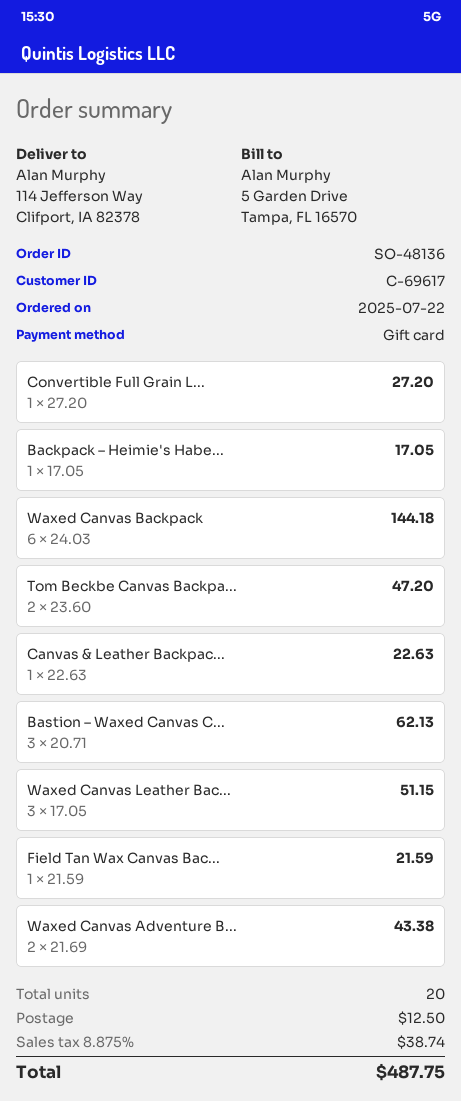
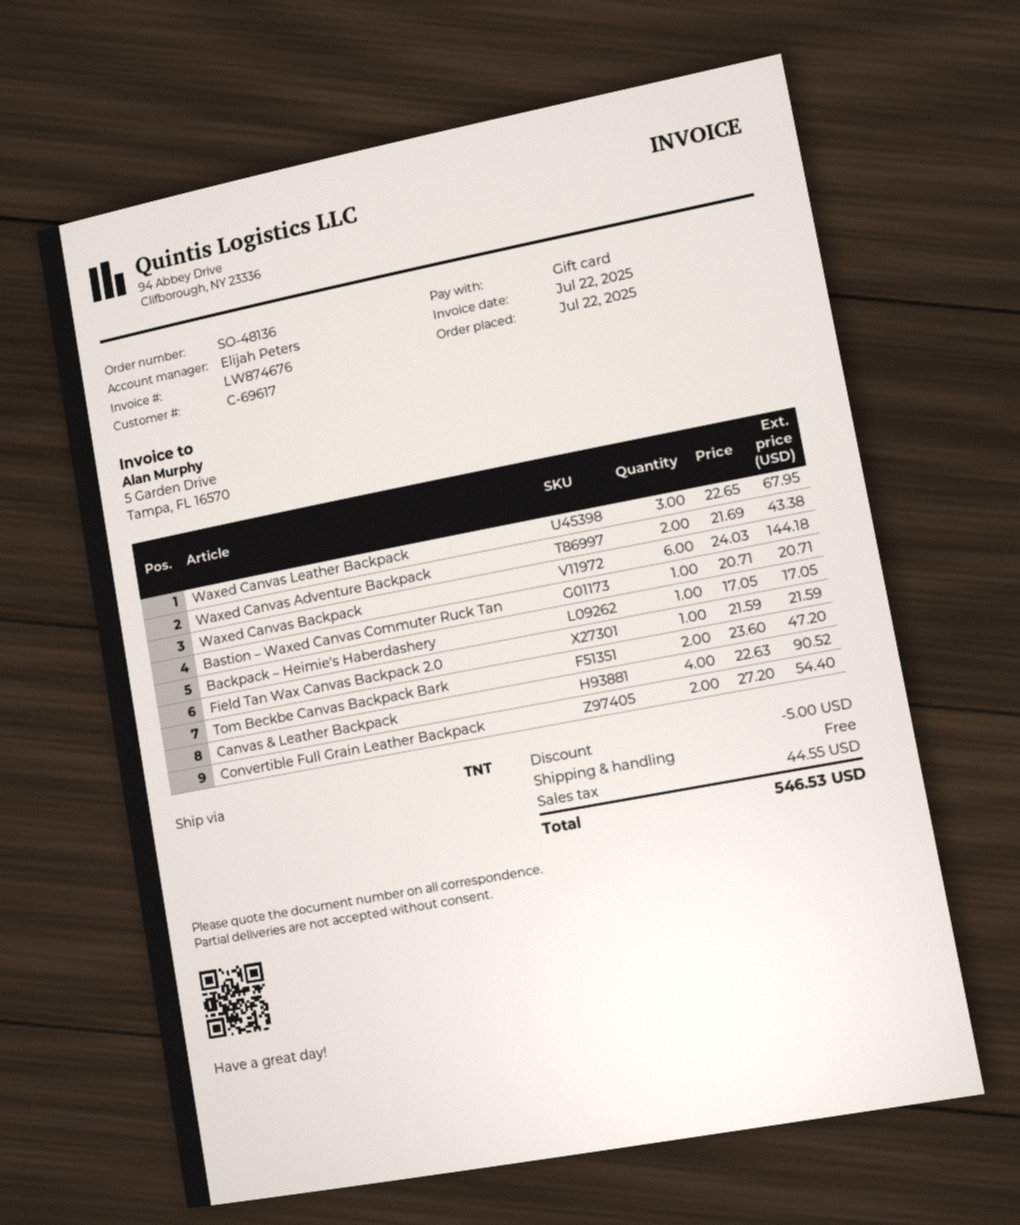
Convertible Full Grain L...: 1 x 27.20 = 27.20 -> 2 x 27.20 = 54.40
Canvas & Leather Backpac...: 1 x 22.63 = 22.63 -> 4 x 22.63 = 90.52
Bastion – Waxed Canvas C...: 3 x 20.71 = 62.13 -> 1 x 20.71 = 20.71
Waxed Canvas Leather Bac...: 3 x 17.05 = 51.15 -> 3 x 22.65 = 67.95
discount: none -> 5.00
shipping: 12.50 -> 0.00
tax: 38.74 -> 44.55
total: 487.75 -> 546.53

